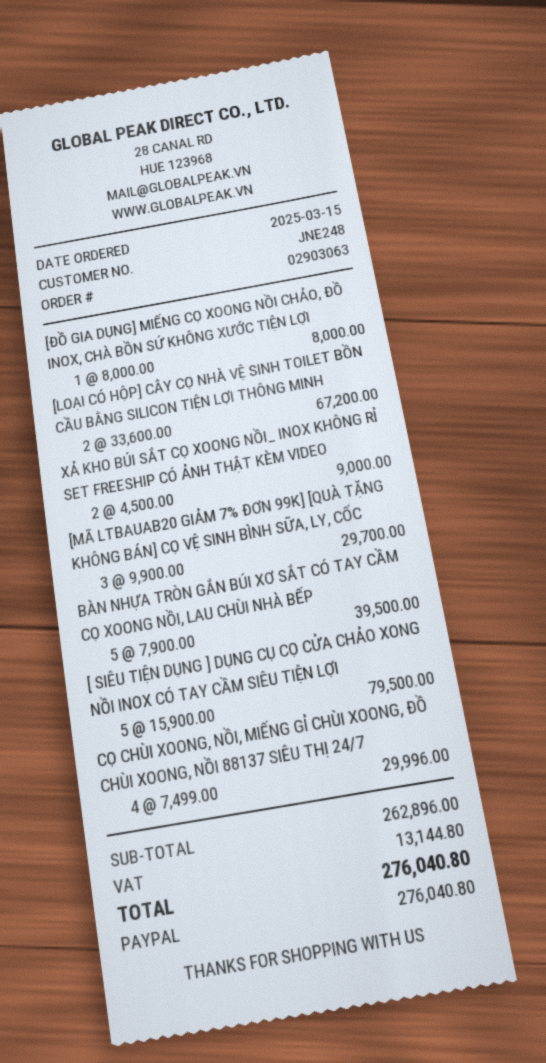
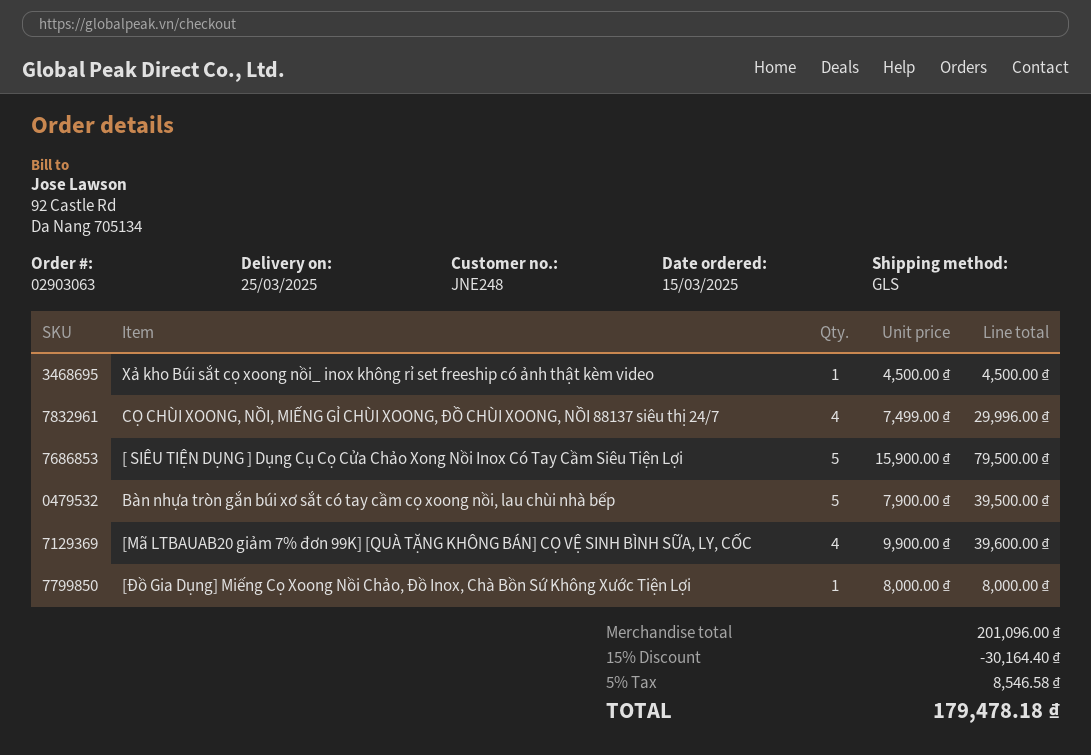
[LOẠI CÓ HỘP] CÂY CỌ NHÀ VỆ SINH TOILET BỒN CẦU BẰNG SILICON TIỆN LỢI THÔNG MINH: 2 x 33600.00 = 67200.00 -> none
XẢ KHO BÚI SẮT CỌ XOONG NỒI_ INOX KHÔNG RỈ SET FREESHIP CÓ ẢNH THẬT KÈM VIDEO: 2 x 4500.00 = 9000.00 -> 1 x 4500.00 = 4500.00
[MÃ LTBAUAB20 GIẢM 7% ĐƠN 99K] [QUÀ TẶNG KHÔNG BÁN] CỌ VỆ SINH BÌNH SỮA, LY, CỐC: 3 x 9900.00 = 29700.00 -> 4 x 9900.00 = 39600.00
subtotal: 262896.00 -> 201096.00
discount: none -> 15% = 30164.40
tax: 13144.80 -> 8546.58
total: 276040.80 -> 179478.18

